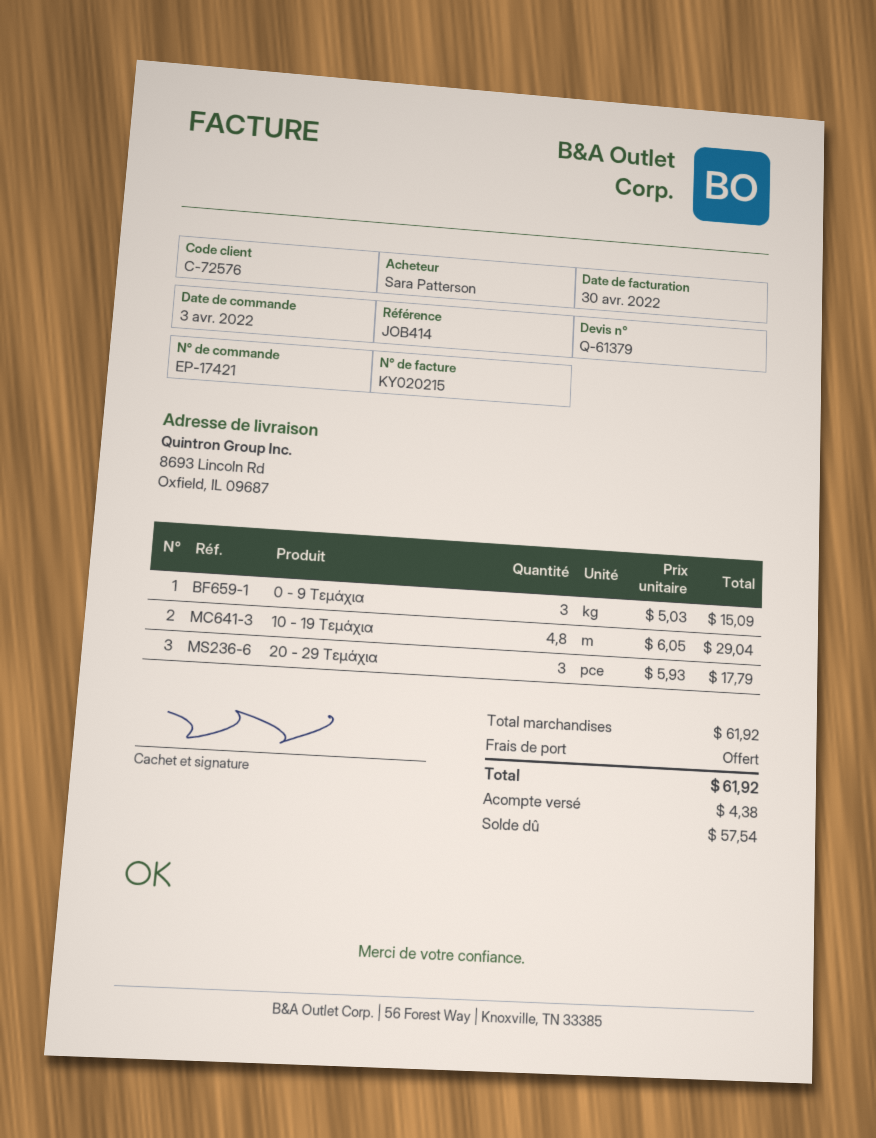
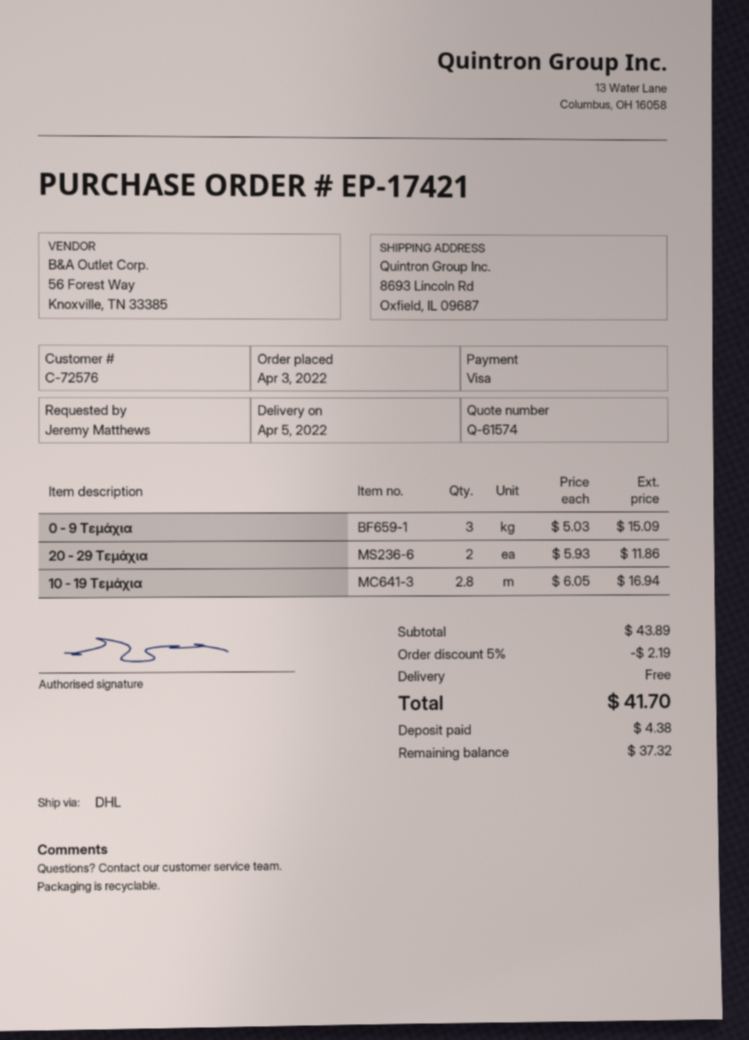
quote number: Q-61379 -> Q-61574
ordered by: Sara Patterson -> Jeremy Matthews
10 - 19 Τεμάχια: 4.8 x 6.05 = 29.04 -> 2.8 x 6.05 = 16.94
20 - 29 Τεμάχια: 3 x 5.93 = 17.79 -> 2 x 5.93 = 11.86
subtotal: 61.92 -> 43.89
discount: none -> 5% = 2.19
total: 61.92 -> 41.70
balance: 57.54 -> 37.32

